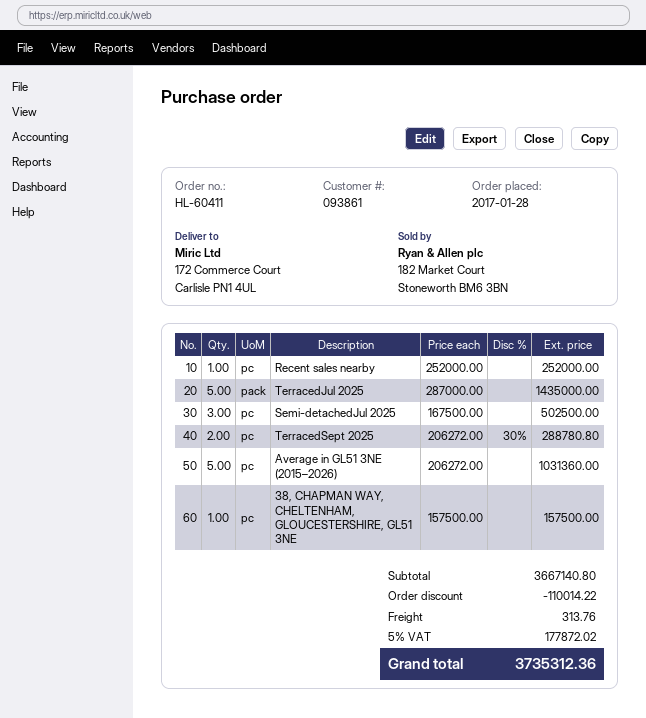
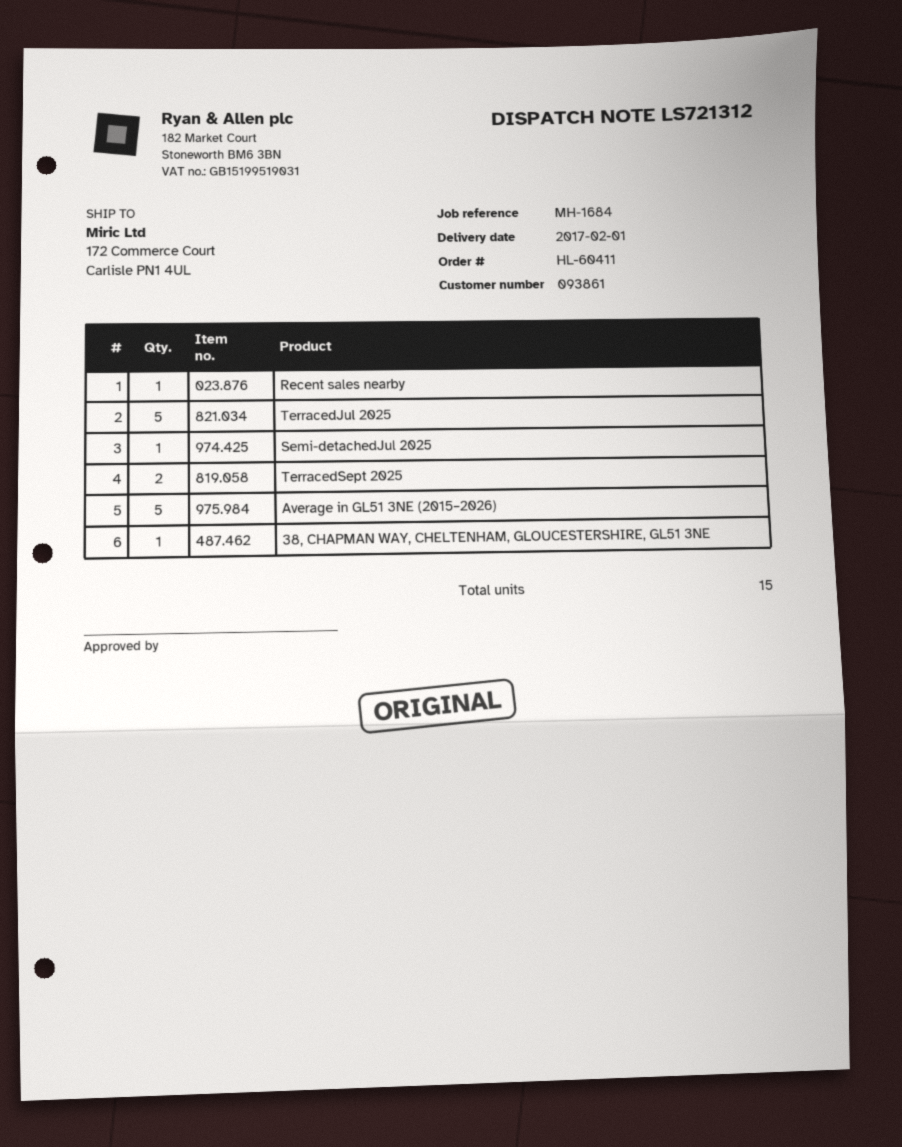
Semi-detachedJul 2025: 3 -> 1

